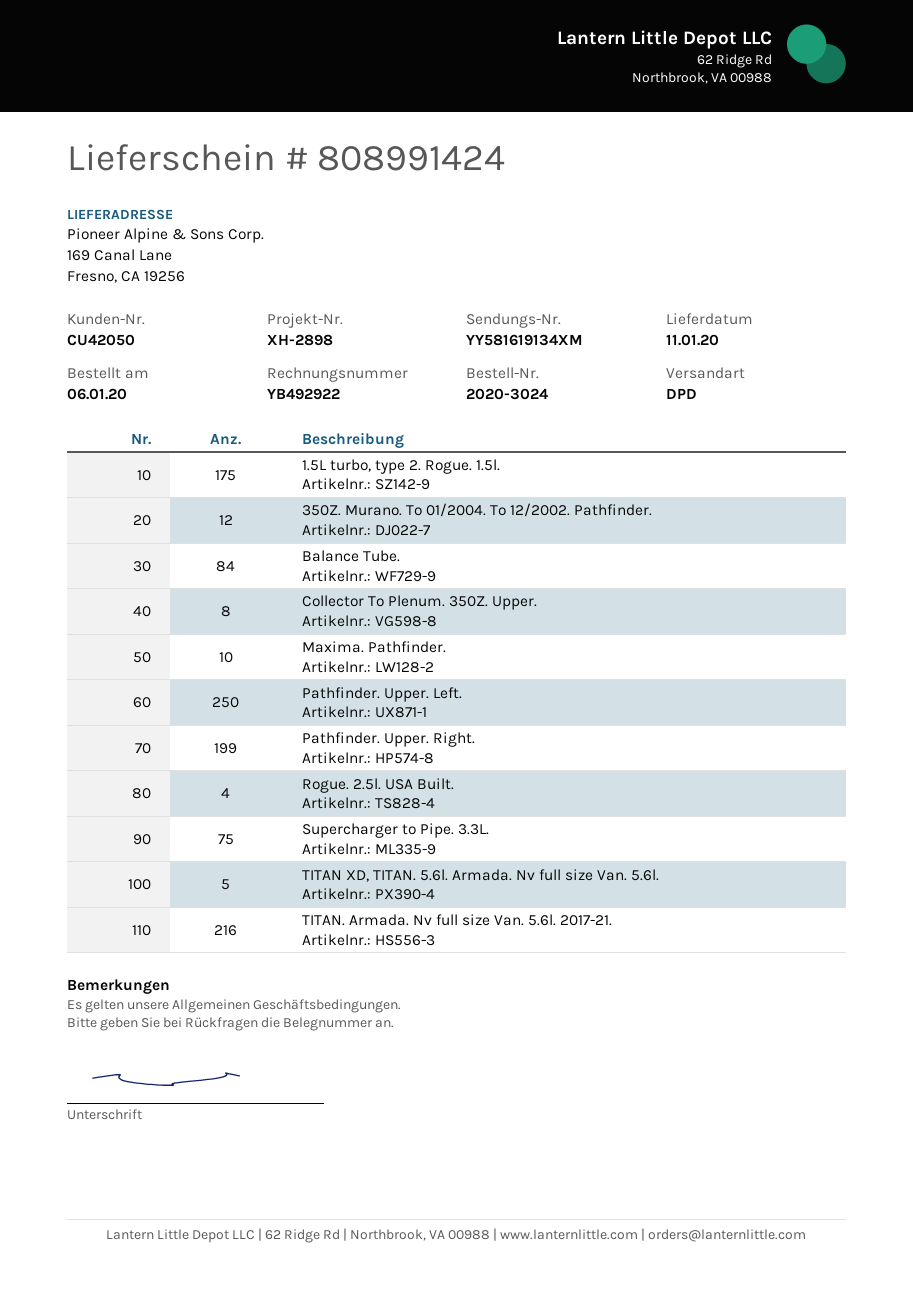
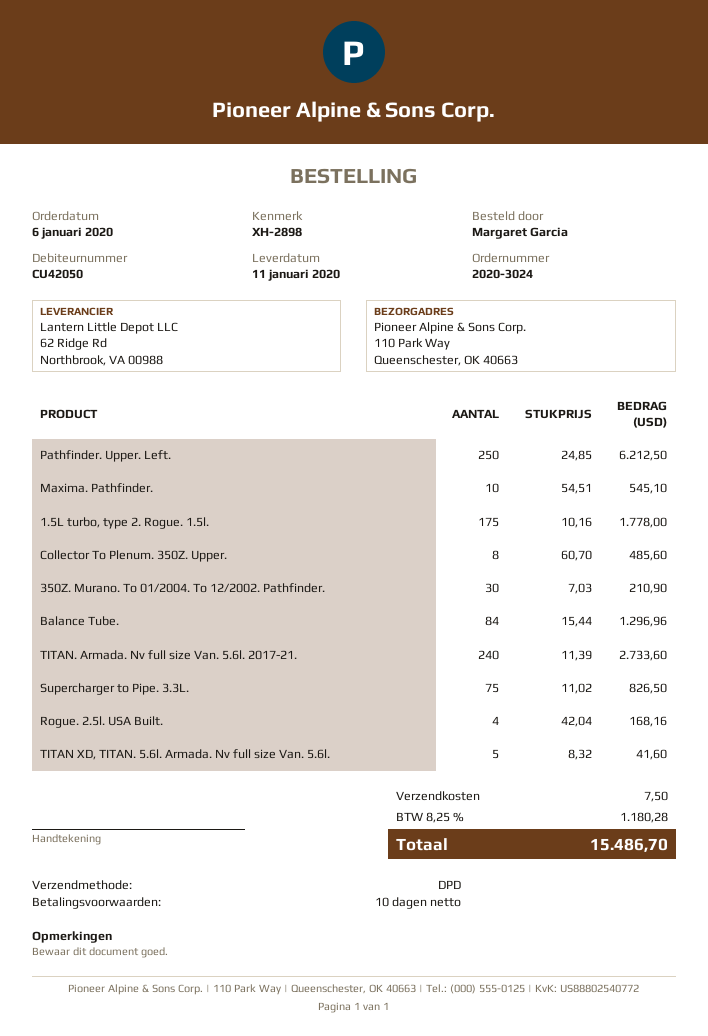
ship to: 169 Canal Lane, Fresno, CA 19256 -> 110 Park Way, Queenschester, OK 40663
350Z. Murano. To 01/2004. To 12/2002. Pathfinder.: 12 -> 30
Pathfinder. Upper. Right.: 199 -> none
TITAN. Armada. Nv full size Van. 5.6l. 2017-21.: 216 -> 240

